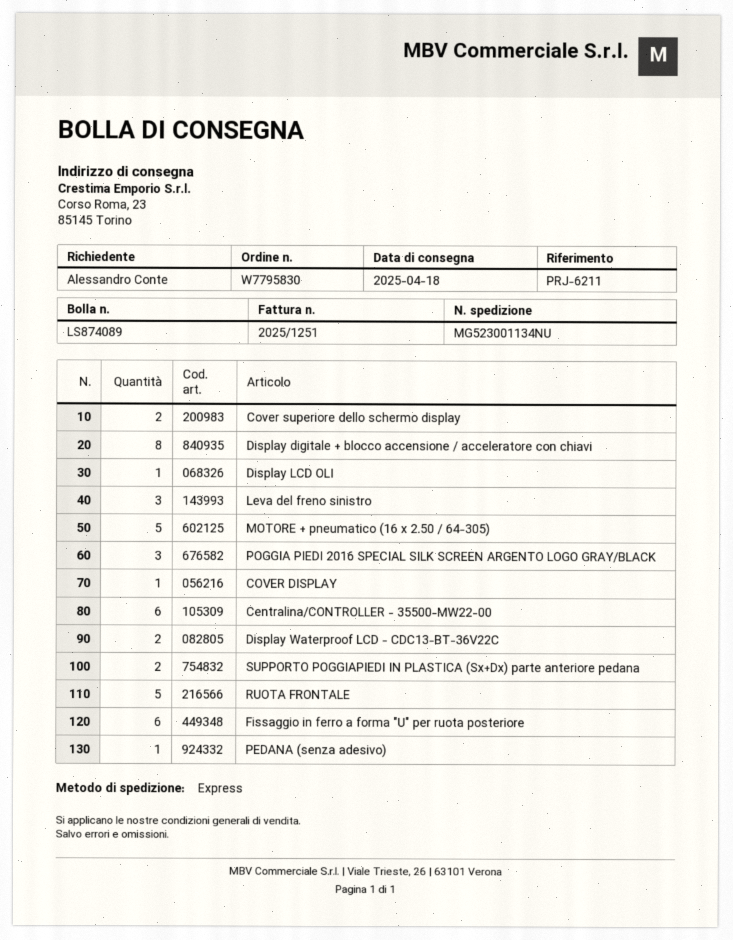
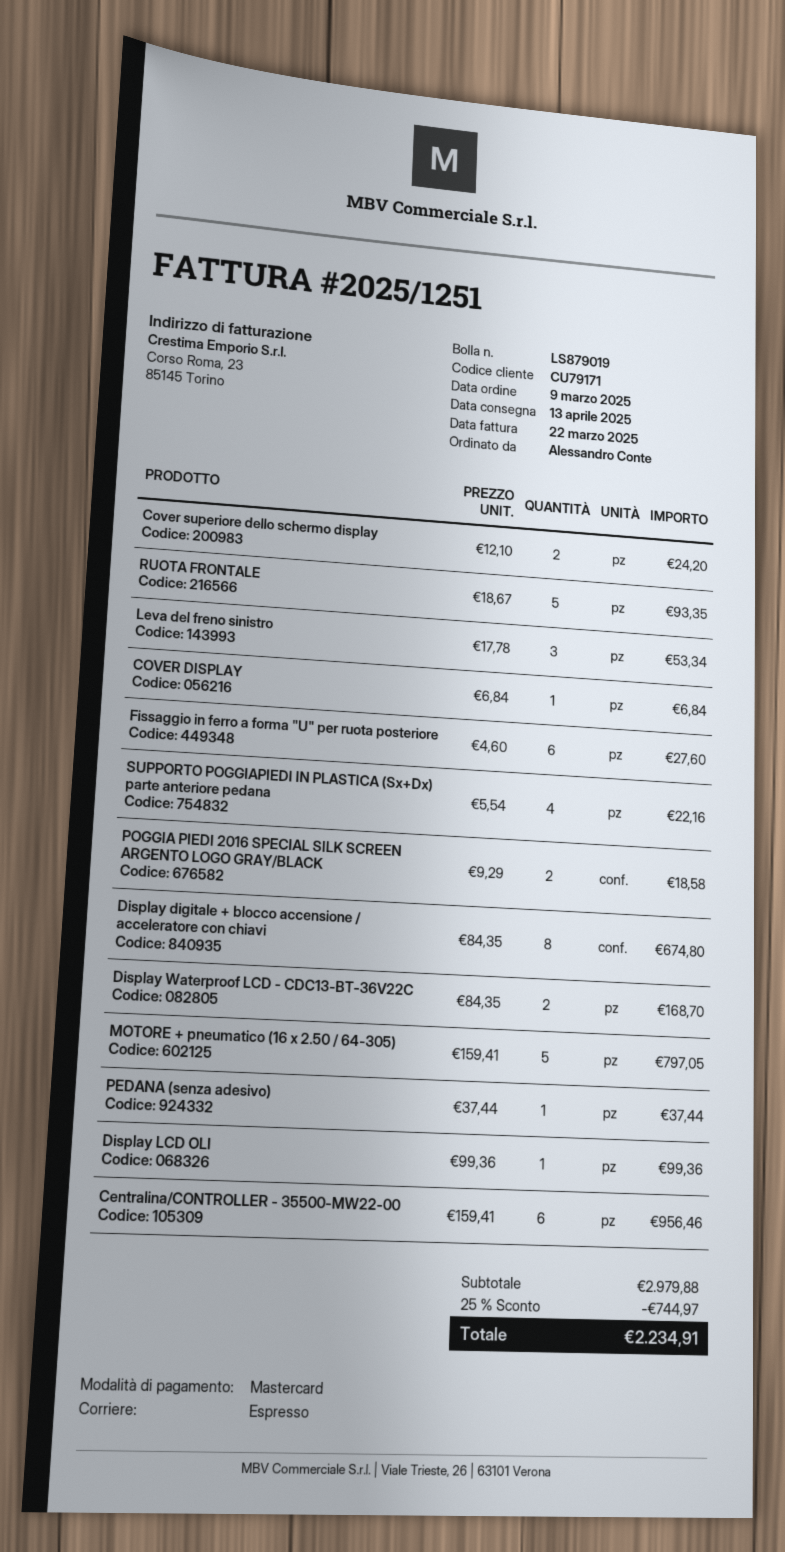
delivery note number: LS874089 -> LS879019
delivery date: 2025-04-18 -> 2025-04-13
POGGIA PIEDI 2016 SPECIAL SILK SCREEN ARGENTO LOGO GRAY/BLACK: 3 -> 2
SUPPORTO POGGIAPIEDI IN PLASTICA (Sx+Dx) parte anteriore pedana: 2 -> 4

